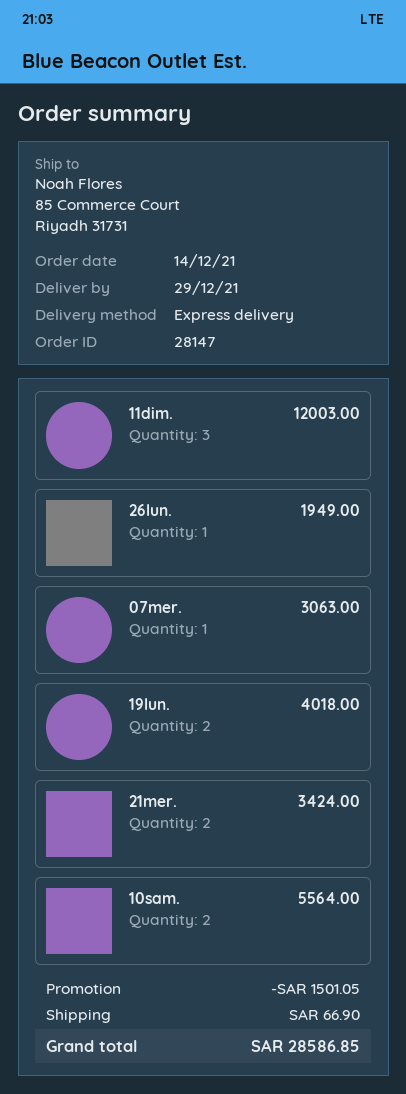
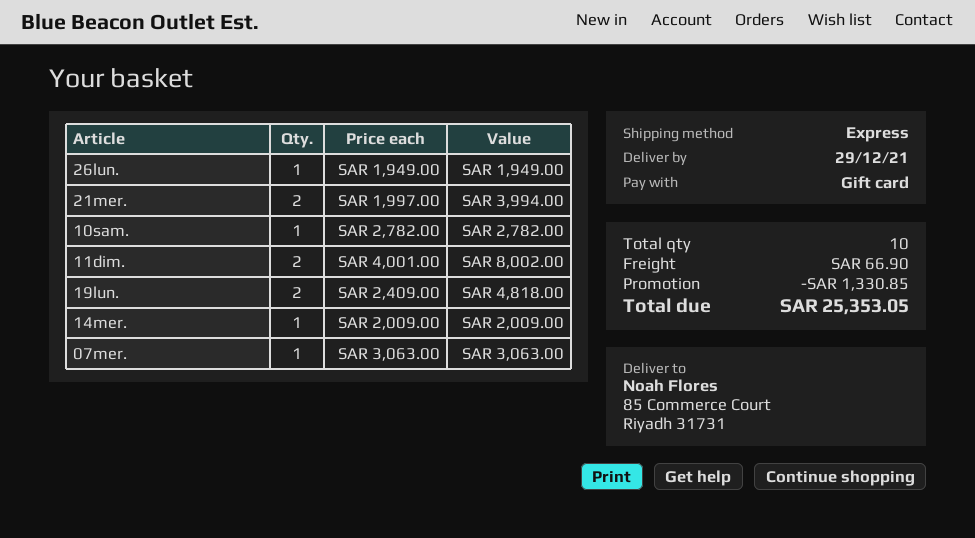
11dim.: 3 for 12003.00 -> 2 for 8002.00
19lun.: 2 for 4018.00 -> 2 for 4818.00
21mer.: 2 for 3424.00 -> 2 for 3994.00
10sam.: 2 for 5564.00 -> 1 for 2782.00
14mer.: none -> 1 for 2009.00
discount: 1501.05 -> 1330.85
total: 28586.85 -> 25353.05

